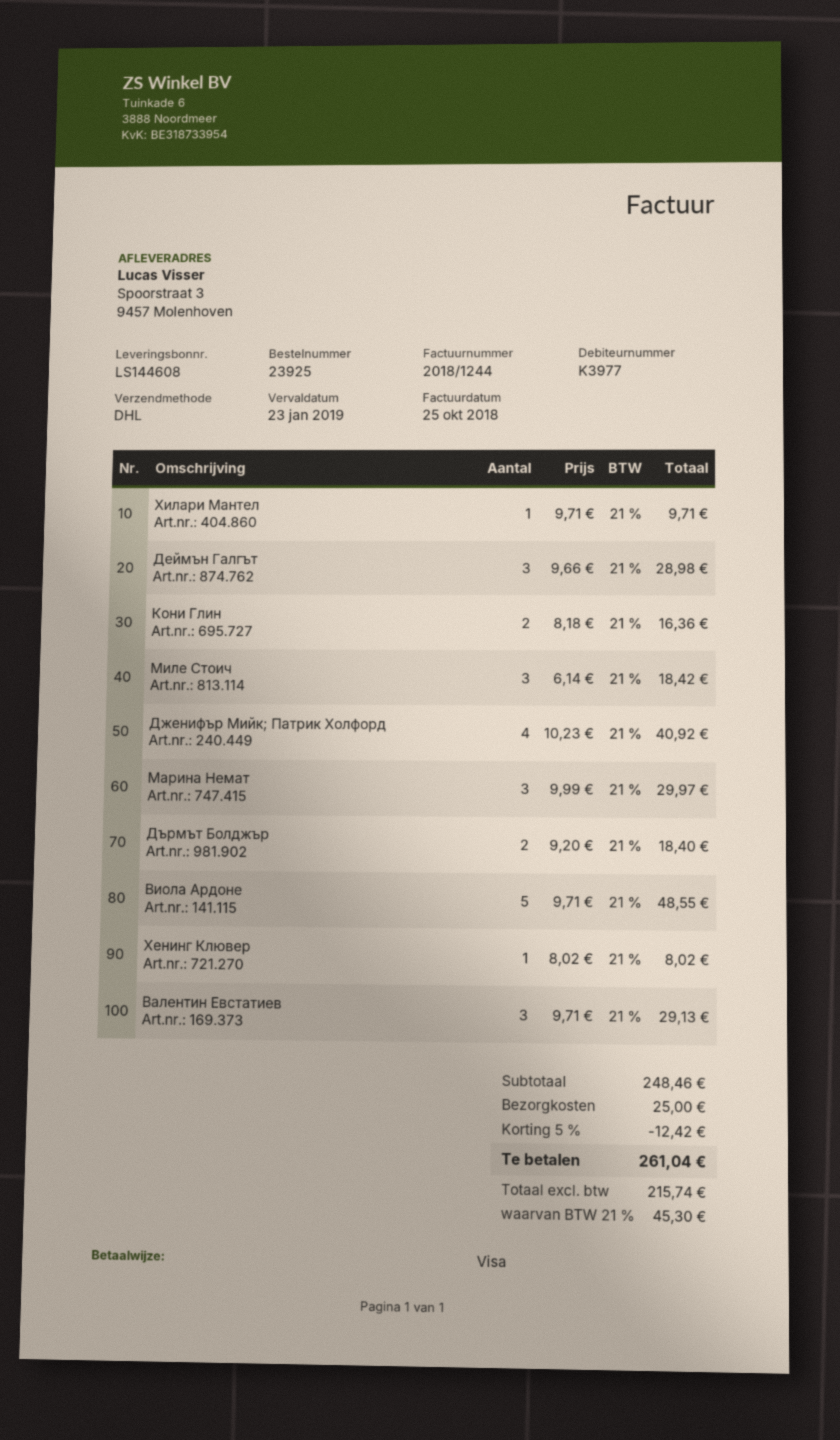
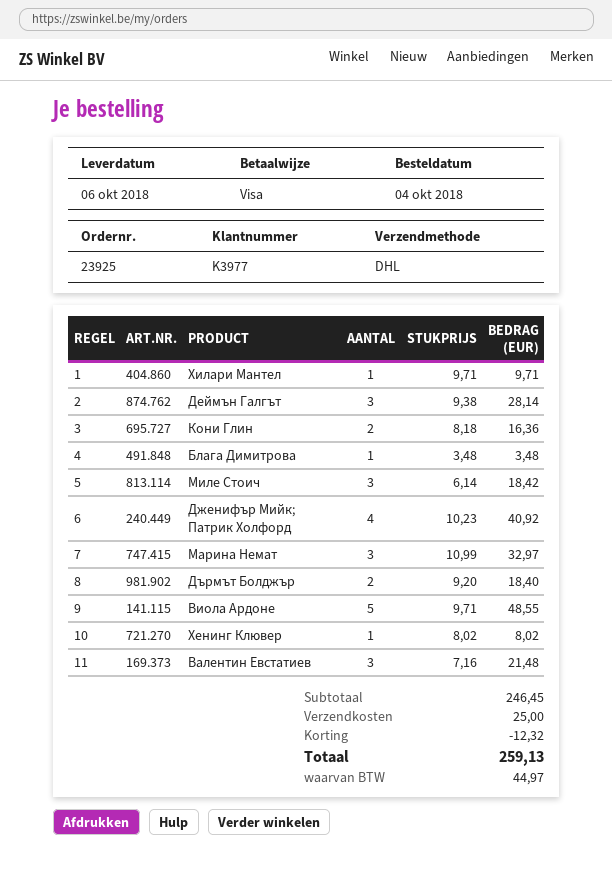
Деймън Галгът: 3 x 9.66 = 28.98 -> 3 x 9.38 = 28.14
Марина Немат: 3 x 9.99 = 29.97 -> 3 x 10.99 = 32.97
Валентин Евстатиев: 3 x 9.71 = 29.13 -> 3 x 7.16 = 21.48
Блага Димитрова: none -> 1 x 3.48 = 3.48
subtotal: 248.46 -> 246.45
discount: 12.42 -> 12.32
tax: 45.30 -> 44.97
total: 261.04 -> 259.13

